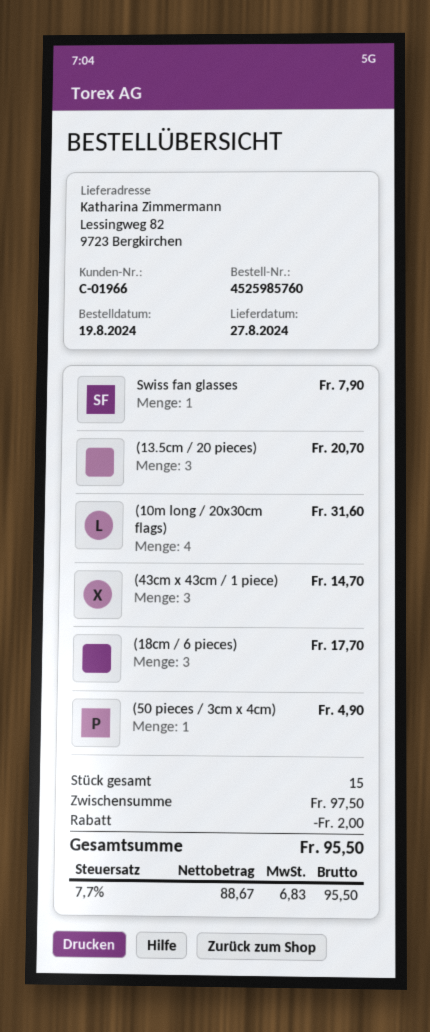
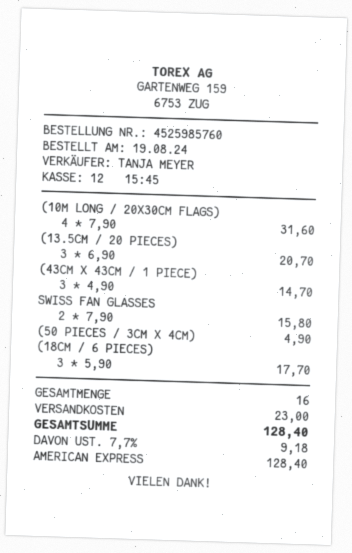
Swiss fan glasses: 1 for 7.90 -> 2 for 15.80
total quantity: 15 -> 16
discount: 2.00 -> none
shipping: none -> 23.00
tax: 7.7% = 6.83 -> 7.7% = 9.18
total: 95.50 -> 128.40

